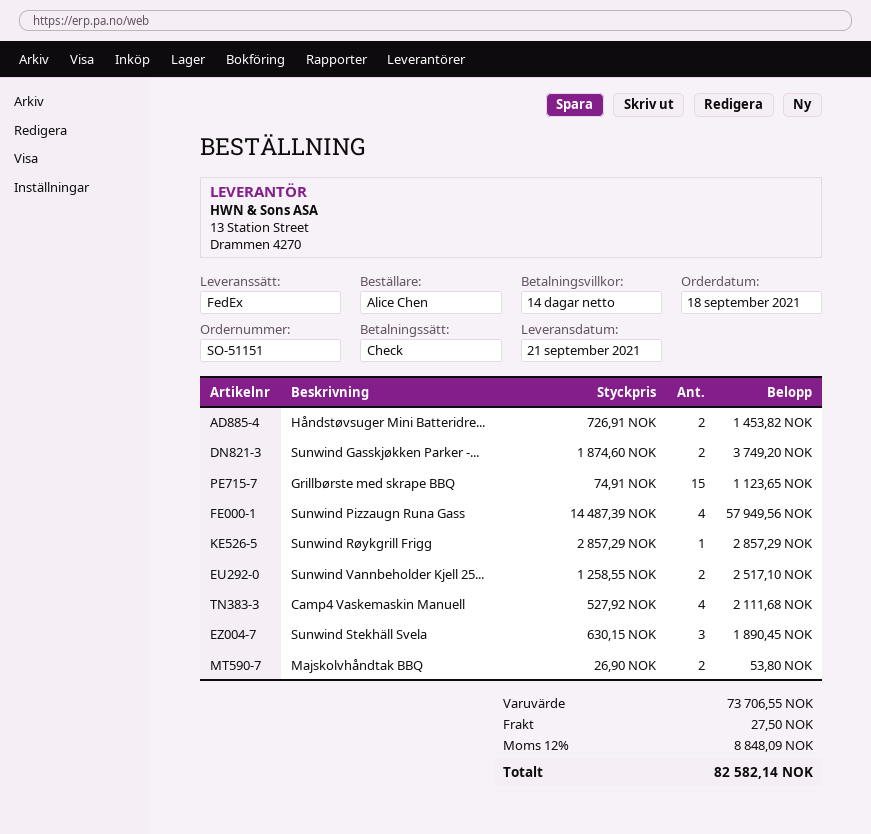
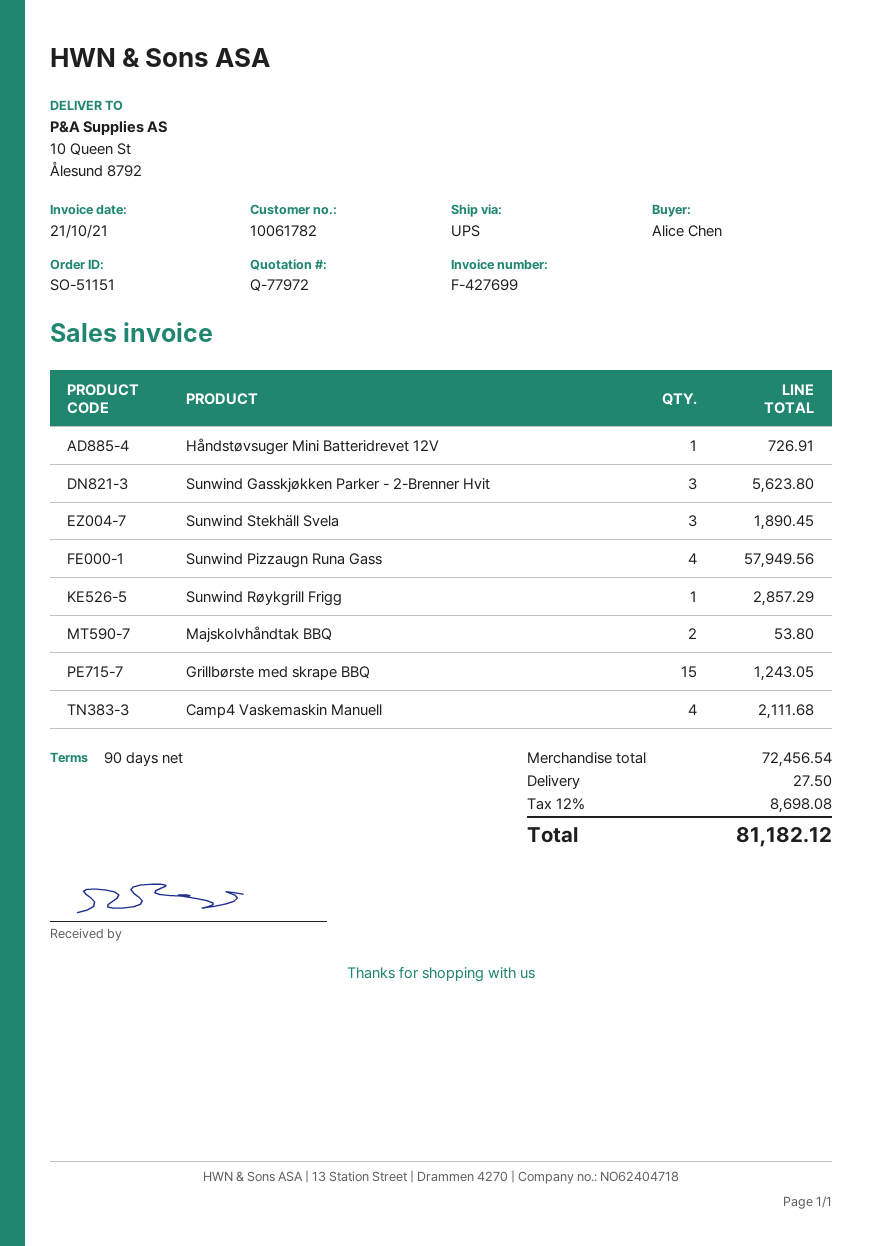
payment terms: 14 days -> 90 days
shipping method: FedEx -> UPS
Håndstøvsuger Mini Batteridre...: 2 for 1453.82 -> 1 for 726.91
Sunwind Gasskjøkken Parker -...: 2 for 3749.20 -> 3 for 5623.80
Grillbørste med skrape BBQ: 15 for 1123.65 -> 15 for 1243.05
Sunwind Vannbeholder Kjell 25...: 2 for 2517.10 -> none
subtotal: 73706.55 -> 72456.54
tax: 12% = 8848.09 -> 12% = 8698.08
total: 82582.14 -> 81182.12

